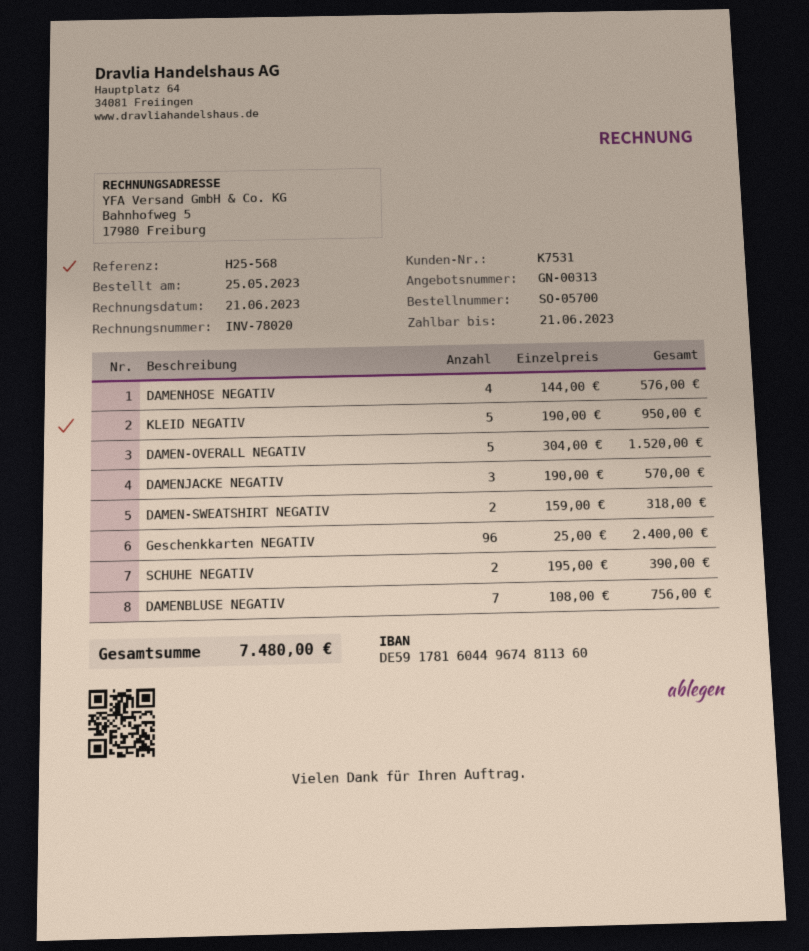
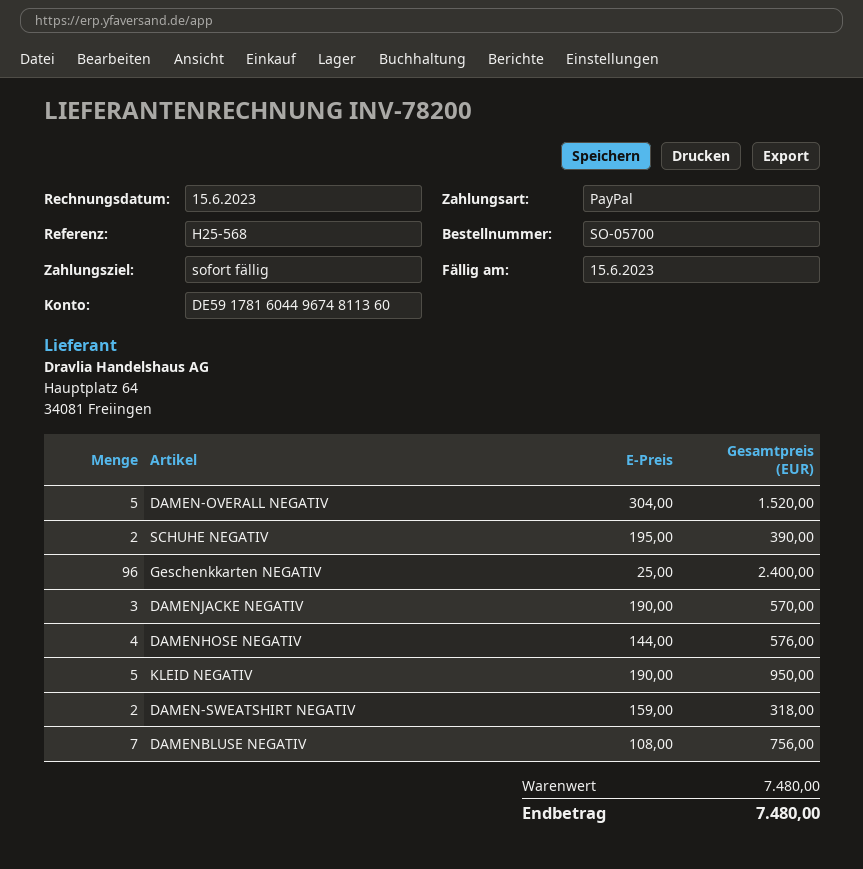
invoice number: INV-78020 -> INV-78200
invoice date: 2023-06-21 -> 2023-06-15
due date: 2023-06-21 -> 2023-06-15

